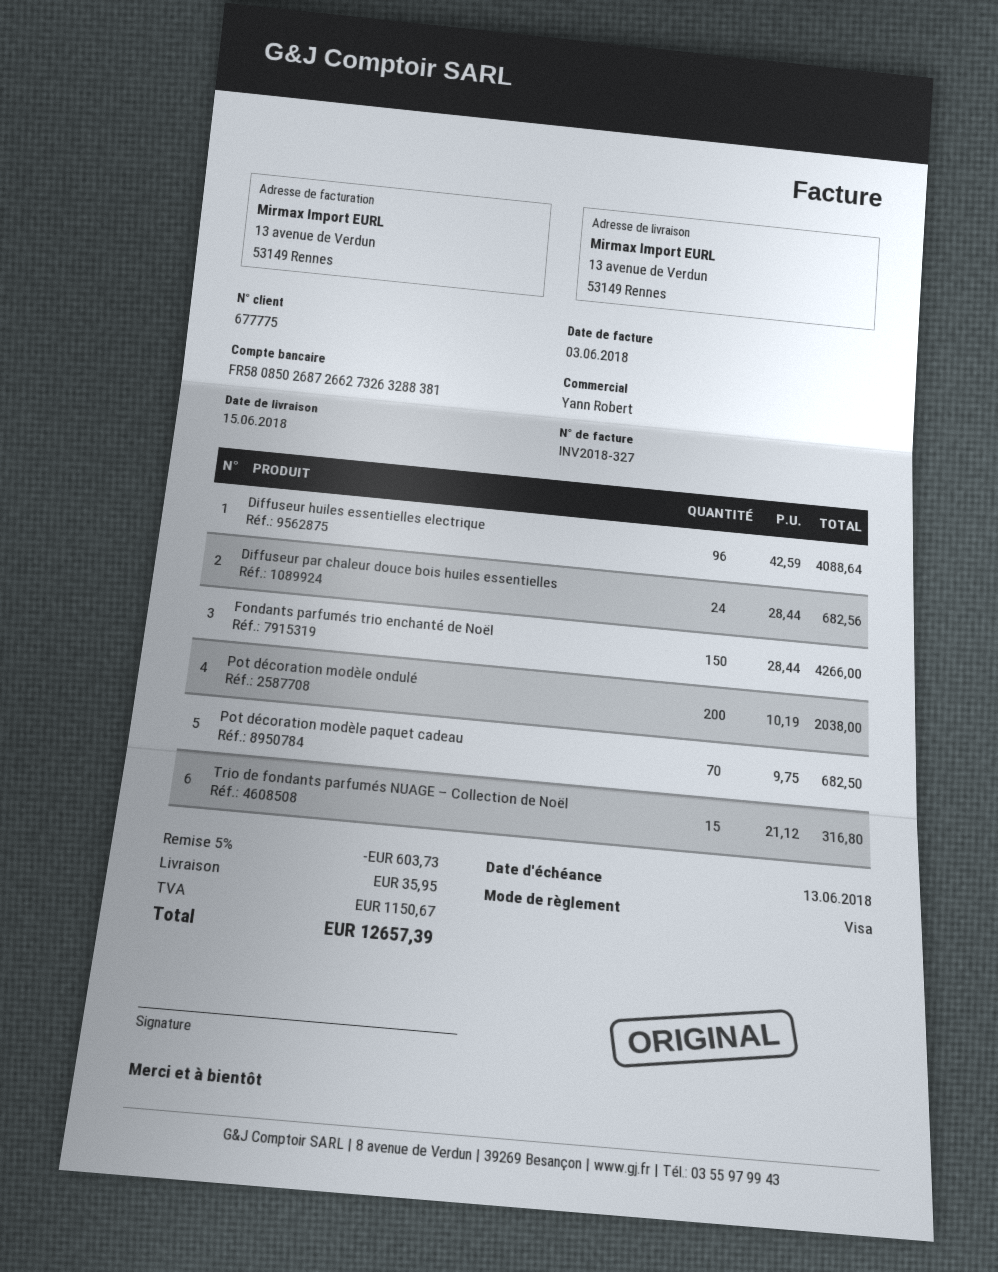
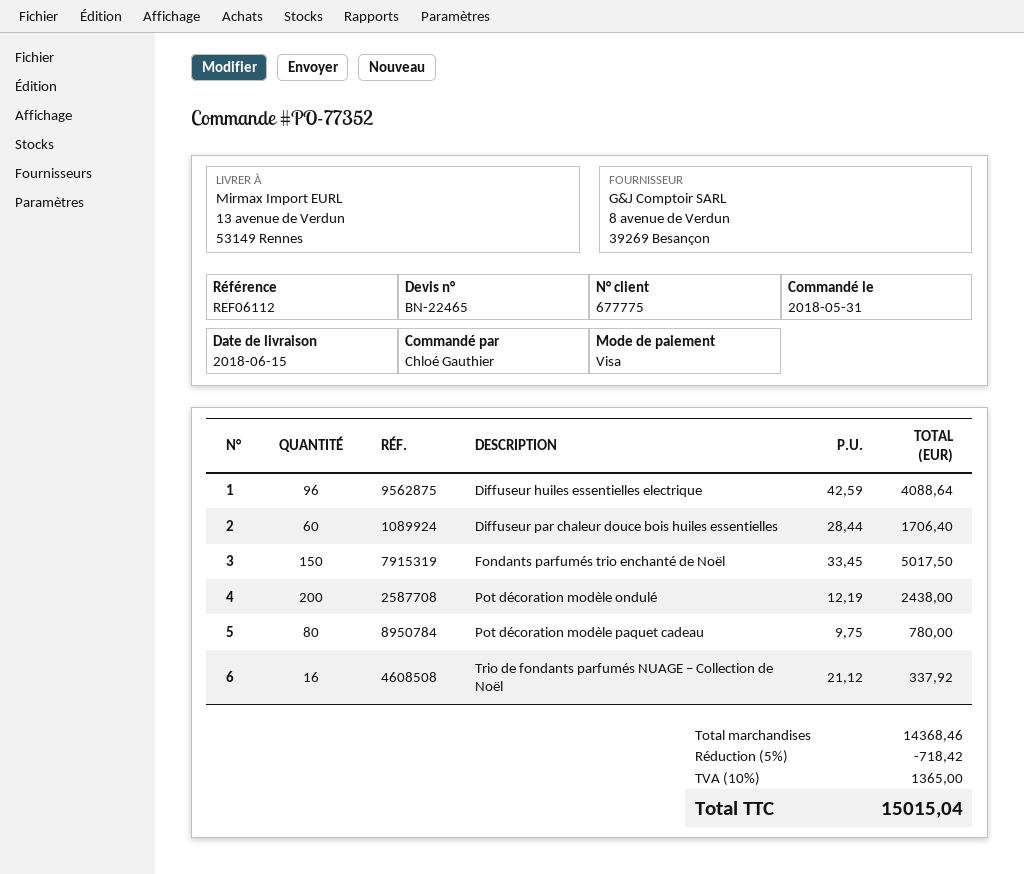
Diffuseur par chaleur douce bois huiles essentielles: 24 x 28.44 = 682.56 -> 60 x 28.44 = 1706.40
Fondants parfumés trio enchanté de Noël: 150 x 28.44 = 4266.00 -> 150 x 33.45 = 5017.50
Pot décoration modèle ondulé: 200 x 10.19 = 2038.00 -> 200 x 12.19 = 2438.00
Pot décoration modèle paquet cadeau: 70 x 9.75 = 682.50 -> 80 x 9.75 = 780.00
Trio de fondants parfumés NUAGE – Collection de Noël: 15 x 21.12 = 316.80 -> 16 x 21.12 = 337.92
discount: 5% = 603.73 -> 5% = 718.42
shipping: 35.95 -> none
tax: 1150.67 -> 1365.00
total: 12657.39 -> 15015.04

